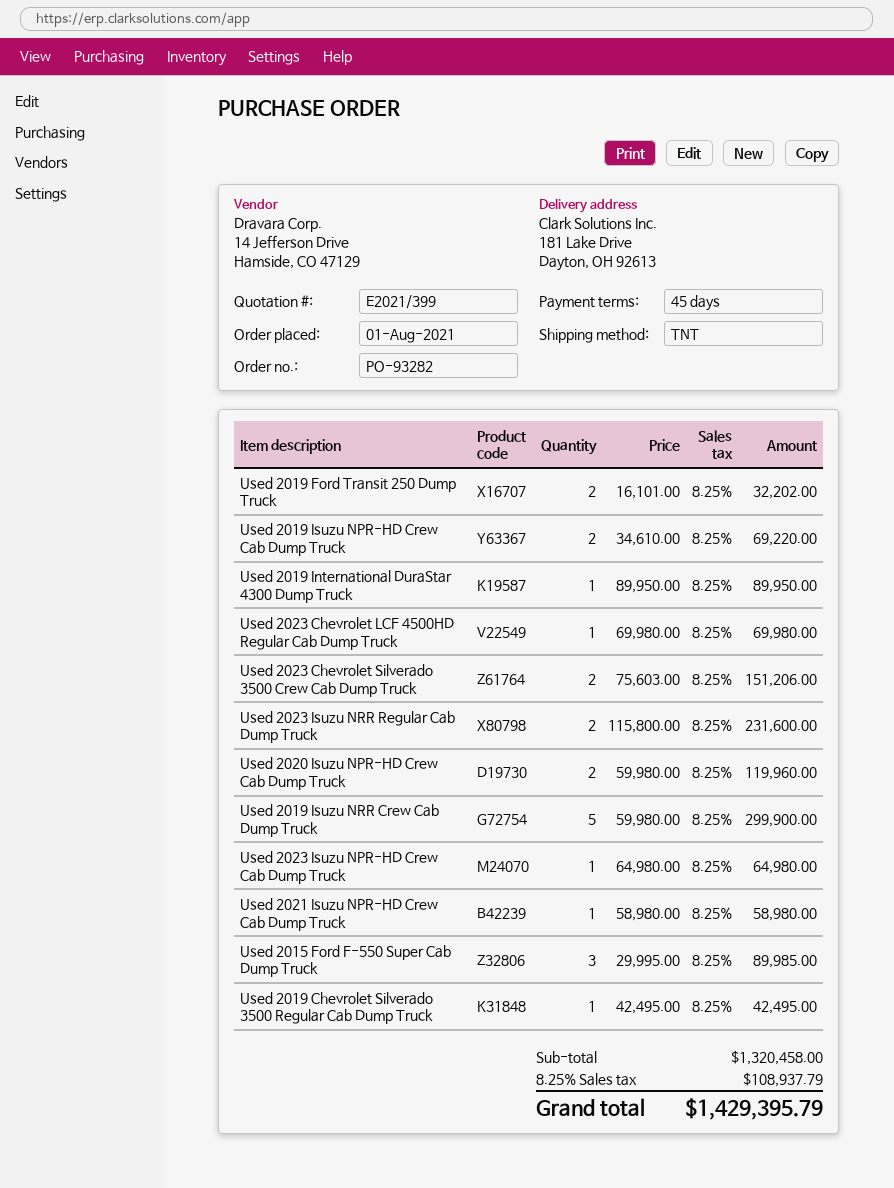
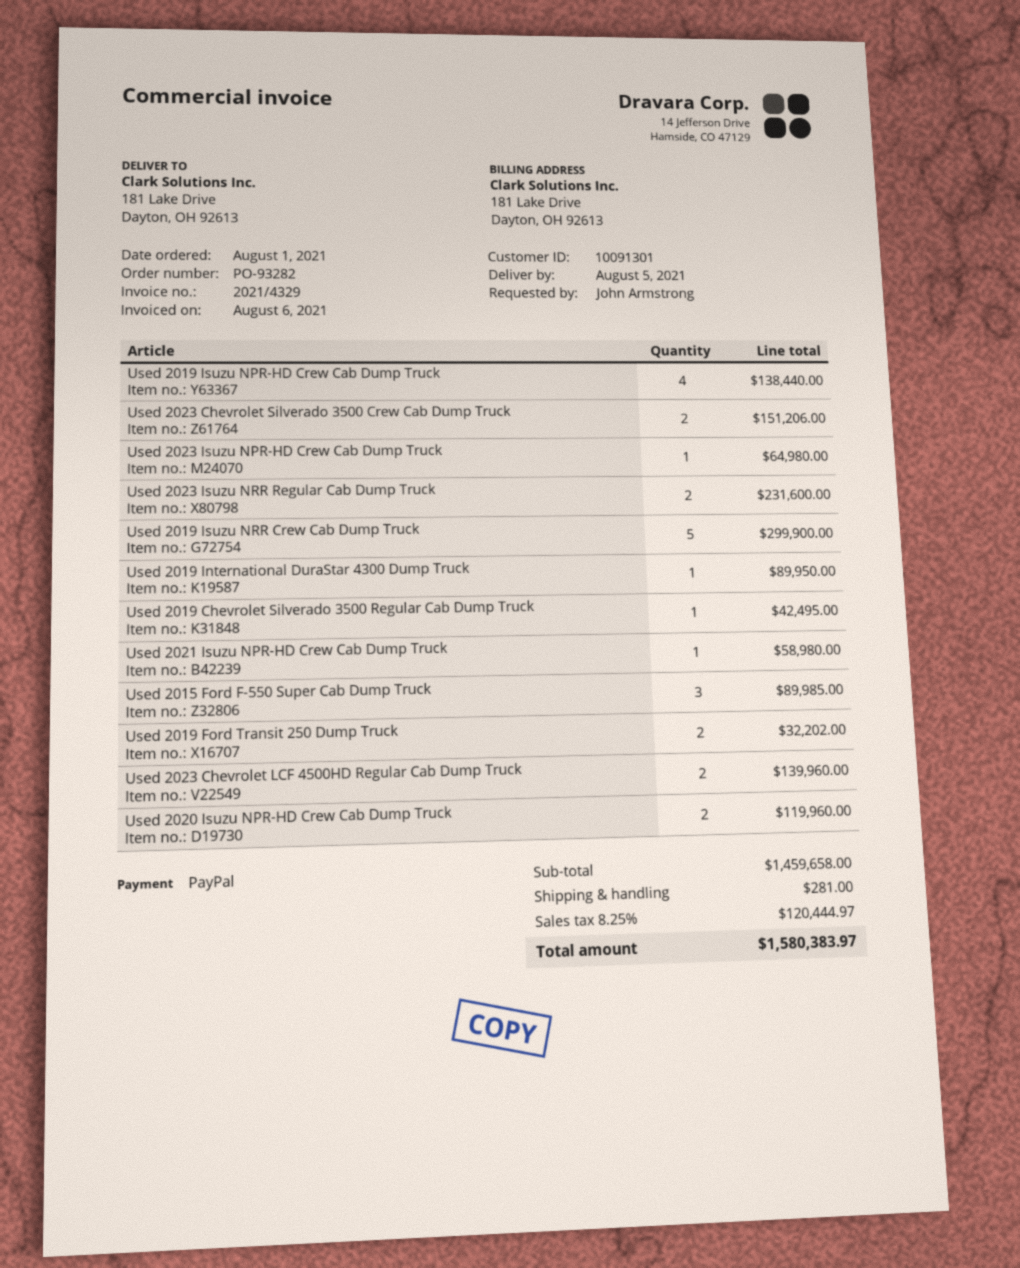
Used 2019 Isuzu NPR-HD Crew Cab Dump Truck: 2 for 69220.00 -> 4 for 138440.00
Used 2023 Chevrolet LCF 4500HD Regular Cab Dump Truck: 1 for 69980.00 -> 2 for 139960.00
subtotal: 1320458.00 -> 1459658.00
shipping: none -> 281.00
tax: 8.25% = 108937.79 -> 8.25% = 120444.97
total: 1429395.79 -> 1580383.97

